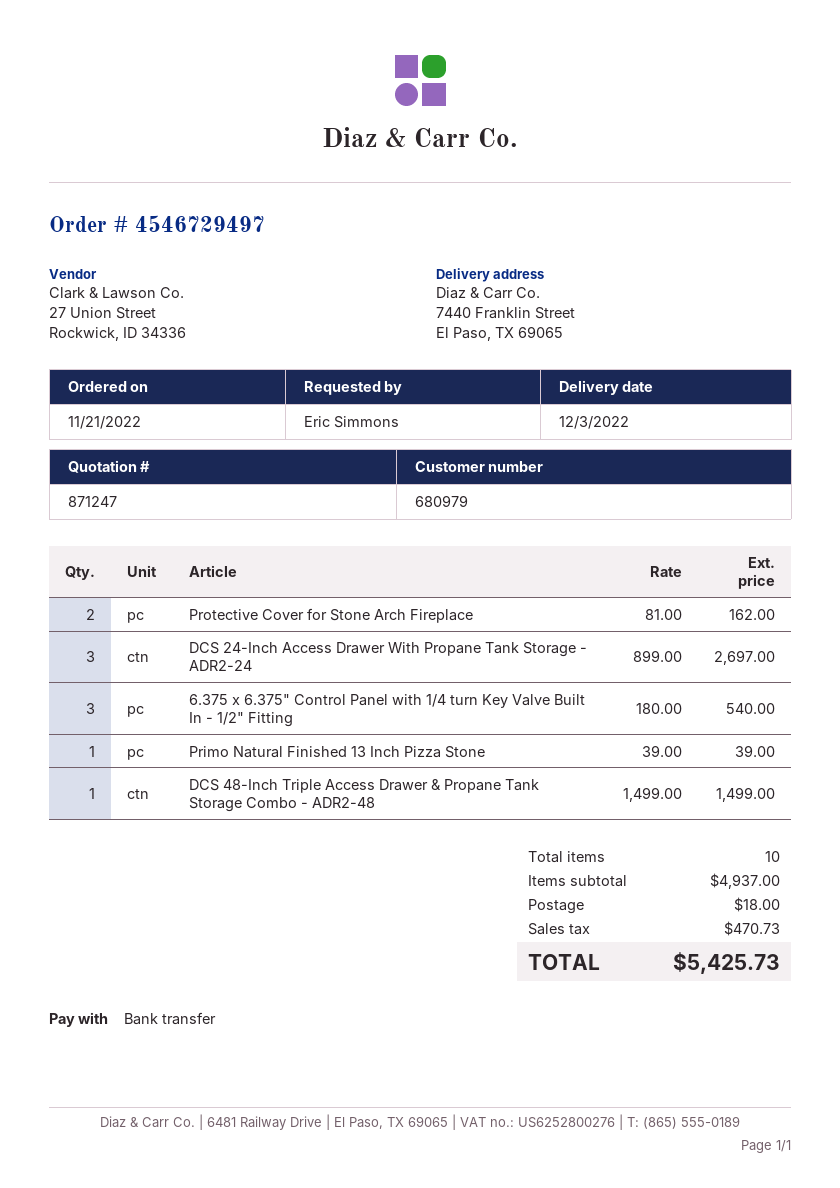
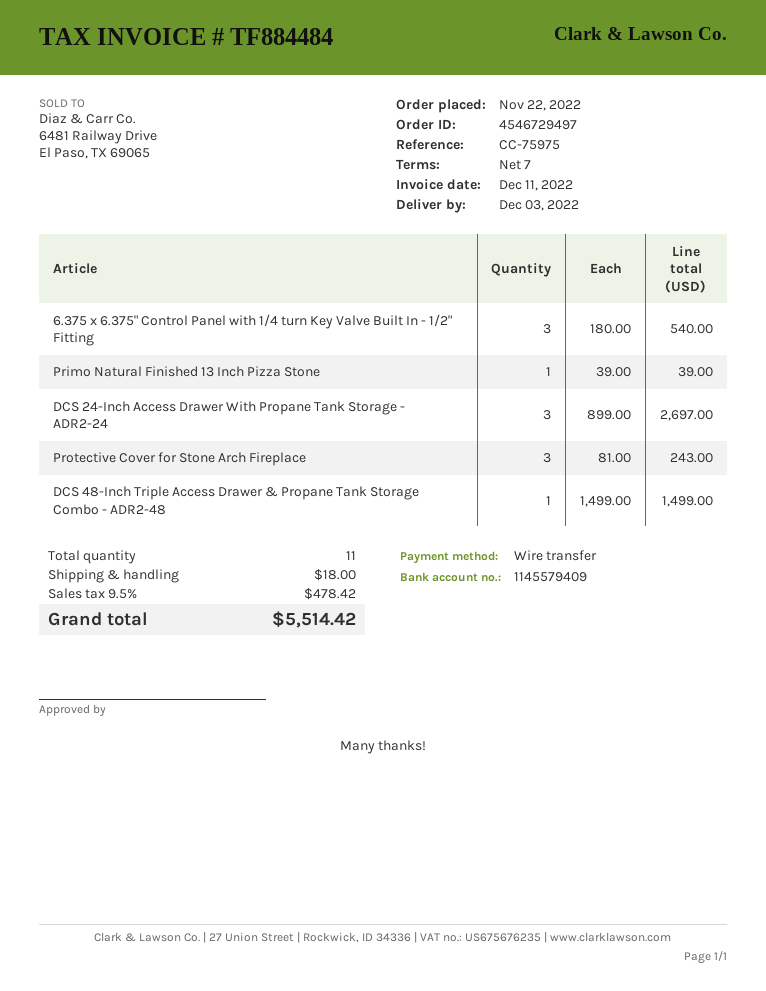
order date: 2022-11-21 -> 2022-11-22
Protective Cover for Stone Arch Fireplace: 2 x 81.00 = 162.00 -> 3 x 81.00 = 243.00
total quantity: 10 -> 11
tax: 470.73 -> 478.42
total: 5425.73 -> 5514.42

